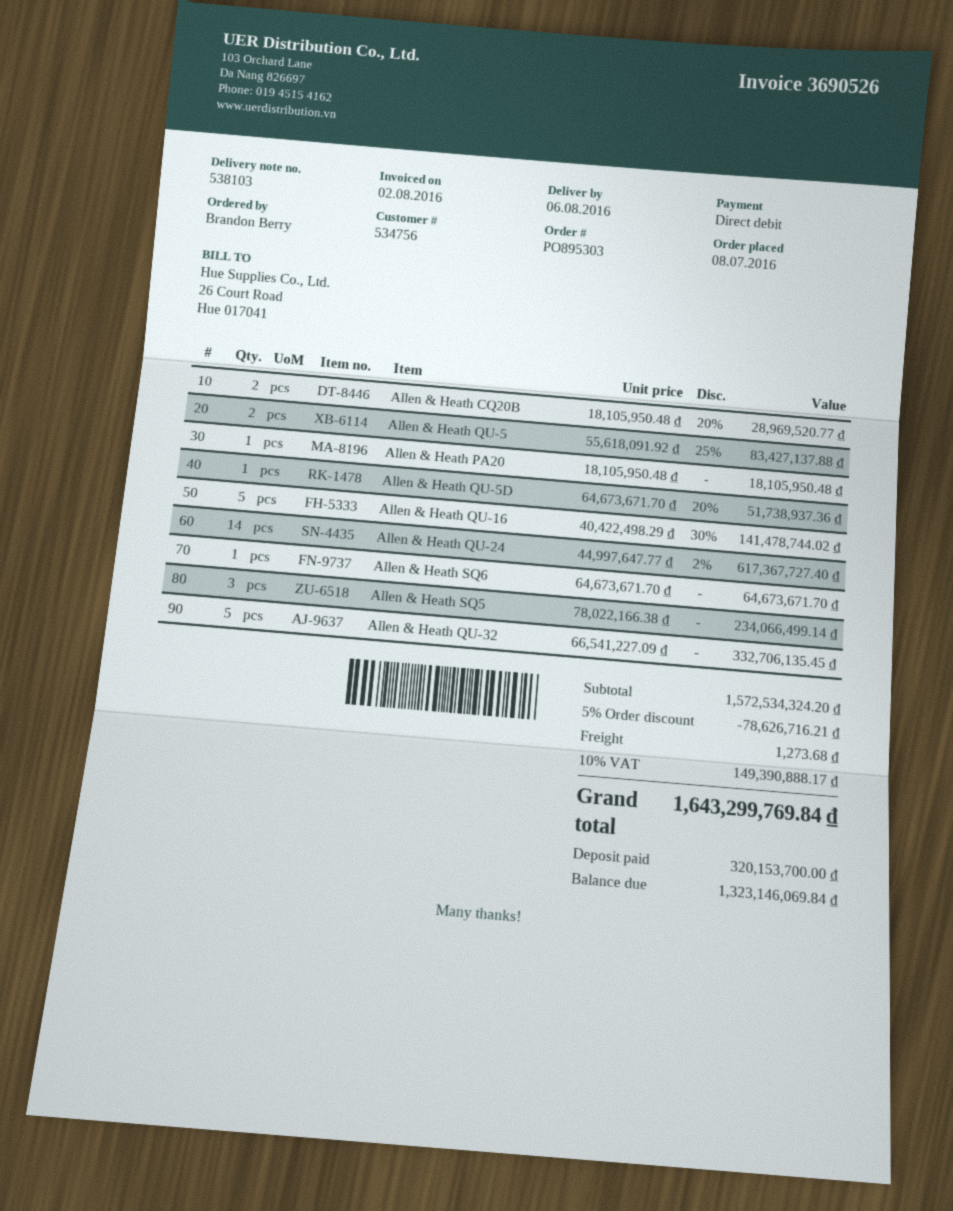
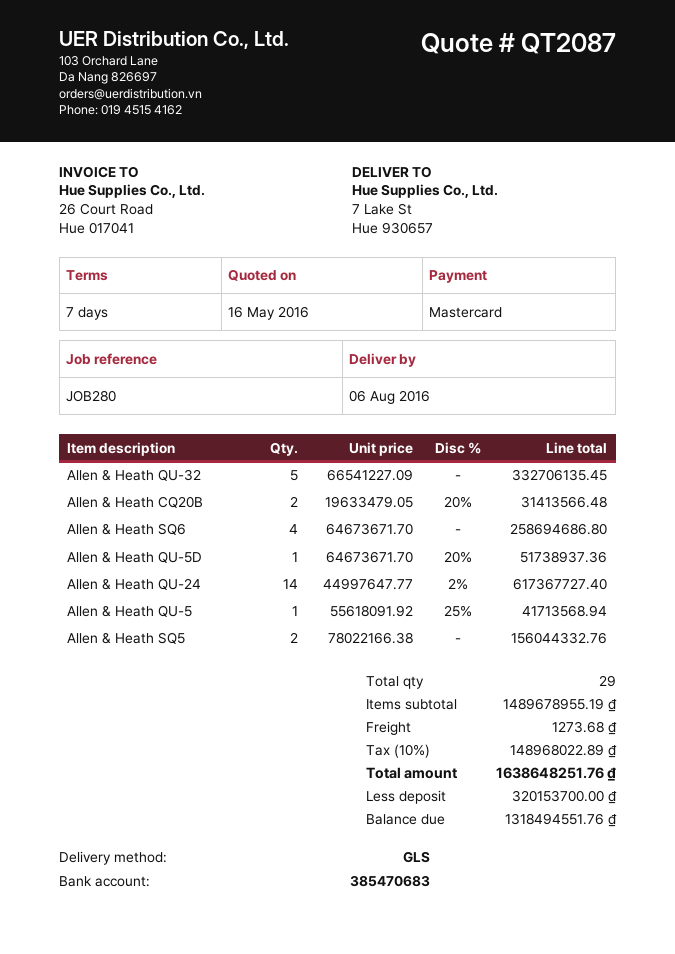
payment method: direct debit -> Mastercard
Allen & Heath CQ20B: 2 x 18105950.48 - 20% = 28969520.77 -> 2 x 19633479.05 - 20% = 31413566.48
Allen & Heath QU-5: 2 x 55618091.92 - 25% = 83427137.88 -> 1 x 55618091.92 - 25% = 41713568.94
Allen & Heath PA20: 1 x 18105950.48 = 18105950.48 -> none
Allen & Heath QU-16: 5 x 40422498.29 - 30% = 141478744.02 -> none
Allen & Heath SQ6: 1 x 64673671.70 = 64673671.70 -> 4 x 64673671.70 = 258694686.80
Allen & Heath SQ5: 3 x 78022166.38 = 234066499.14 -> 2 x 78022166.38 = 156044332.76
subtotal: 1572534324.20 -> 1489678955.19
discount: 5% = 78626716.21 -> none
tax: 10% = 149390888.17 -> 10% = 148968022.89
total: 1643299769.84 -> 1638648251.76
balance: 1323146069.84 -> 1318494551.76

